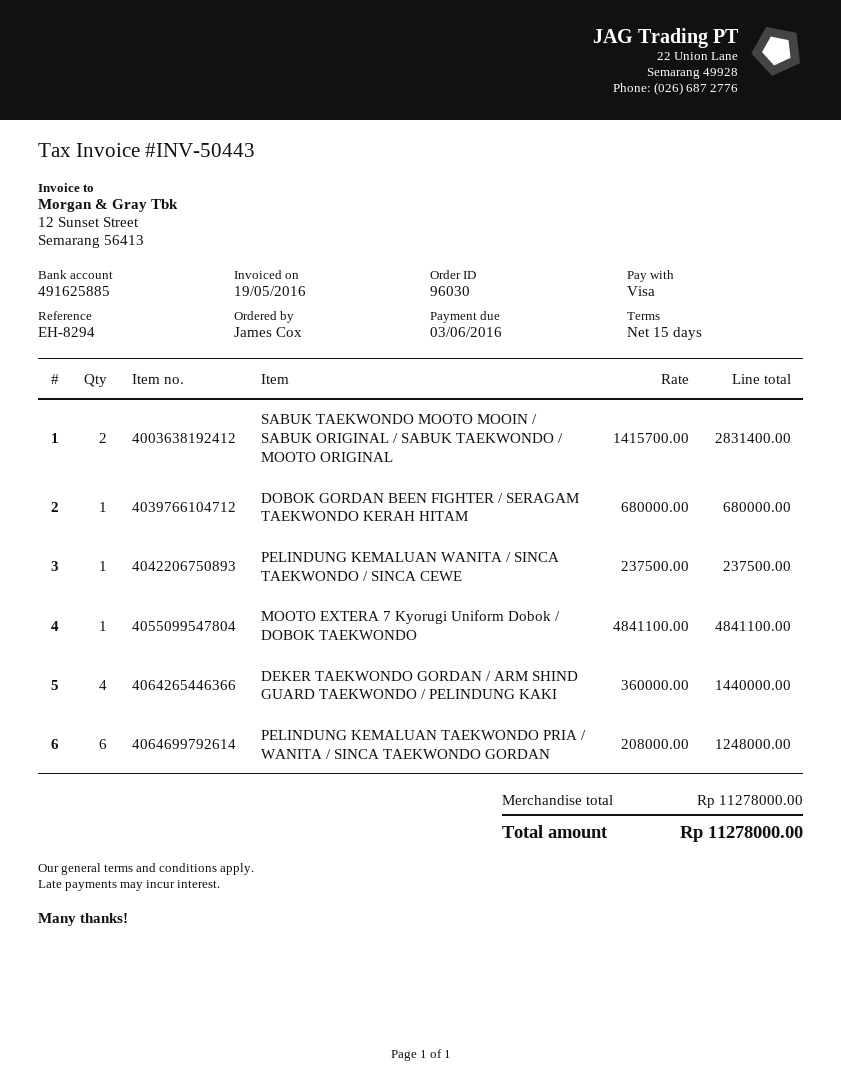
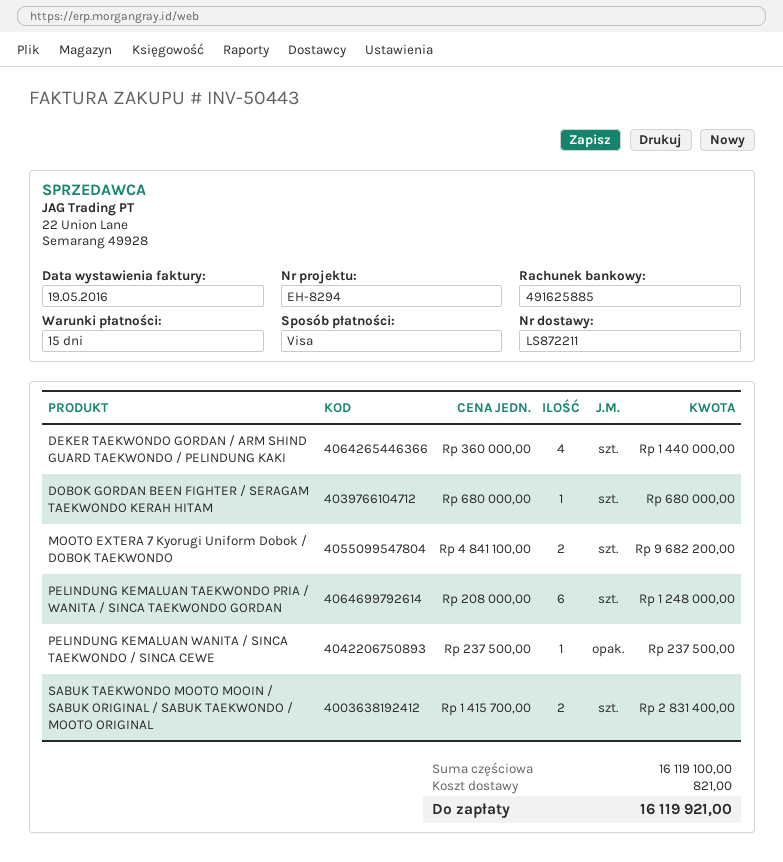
MOOTO EXTERA 7 Kyorugi Uniform Dobok / DOBOK TAEKWONDO: 1 x 4841100.00 = 4841100.00 -> 2 x 4841100.00 = 9682200.00
subtotal: 11278000.00 -> 16119100.00
shipping: none -> 821.00
total: 11278000.00 -> 16119921.00

